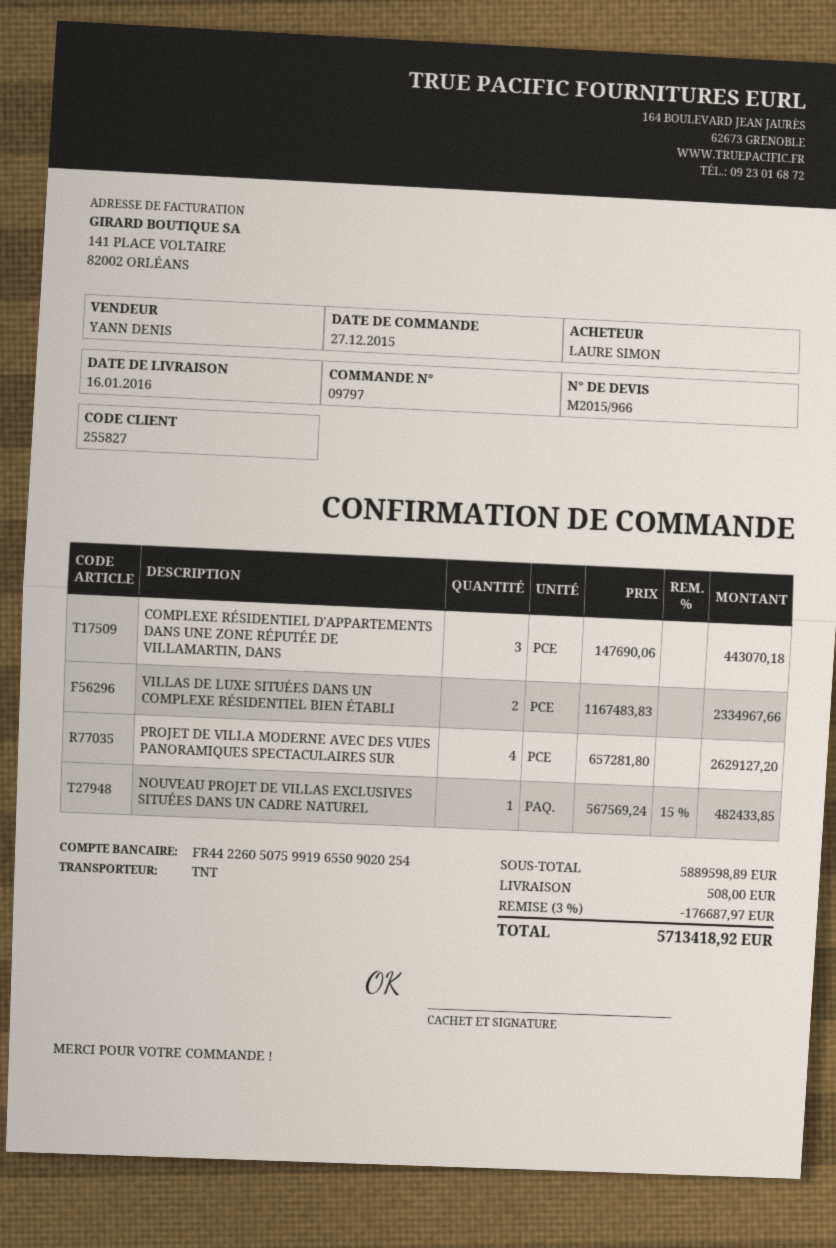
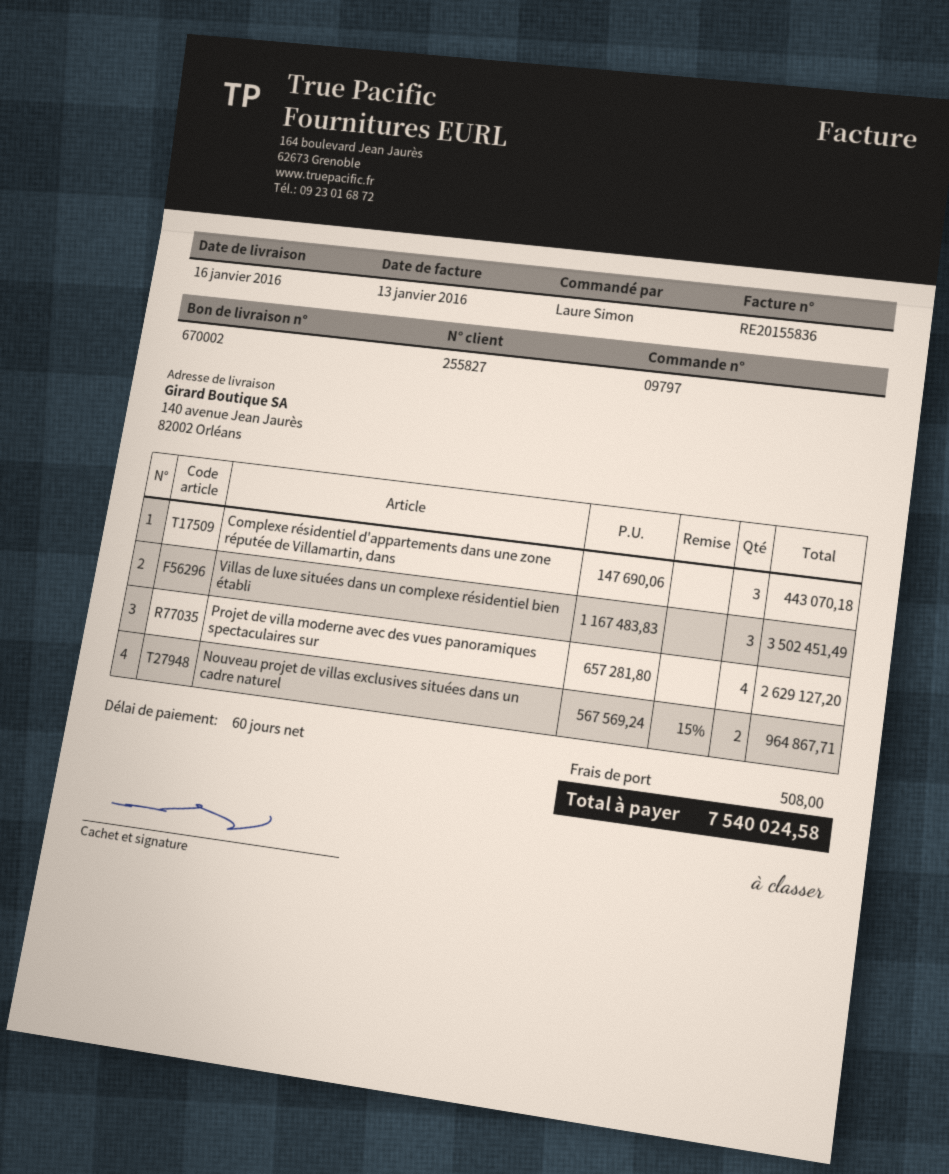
VILLAS DE LUXE SITUÉES DANS UN COMPLEXE RÉSIDENTIEL BIEN ÉTABLI: 2 x 1167483.83 = 2334967.66 -> 3 x 1167483.83 = 3502451.49
NOUVEAU PROJET DE VILLAS EXCLUSIVES SITUÉES DANS UN CADRE NATUREL: 1 x 567569.24 - 15% = 482433.85 -> 2 x 567569.24 - 15% = 964867.71
discount: 3% = 176687.97 -> none
total: 5713418.92 -> 7540024.58

